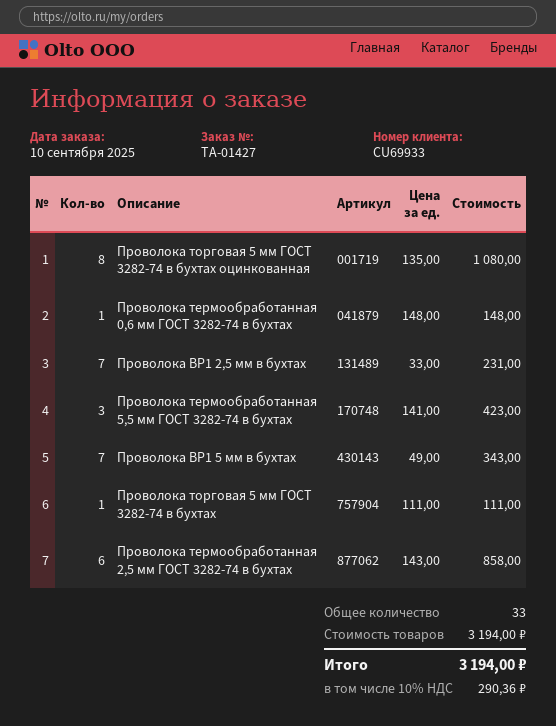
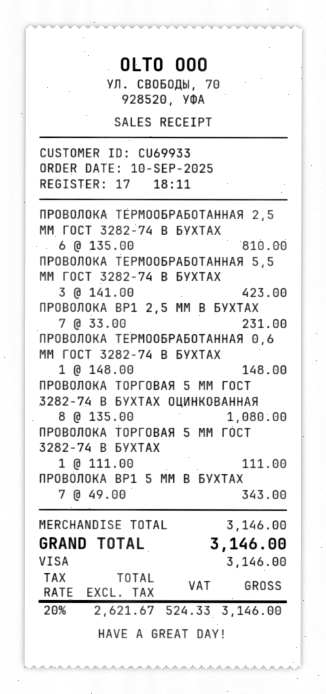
Проволока термообработанная 2,5 мм ГОСТ 3282-74 в бухтах: 6 x 143.00 = 858.00 -> 6 x 135.00 = 810.00
subtotal: 3194.00 -> 3146.00
tax: 10% = 290.36 -> 20% = 524.33
total: 3194.00 -> 3146.00

